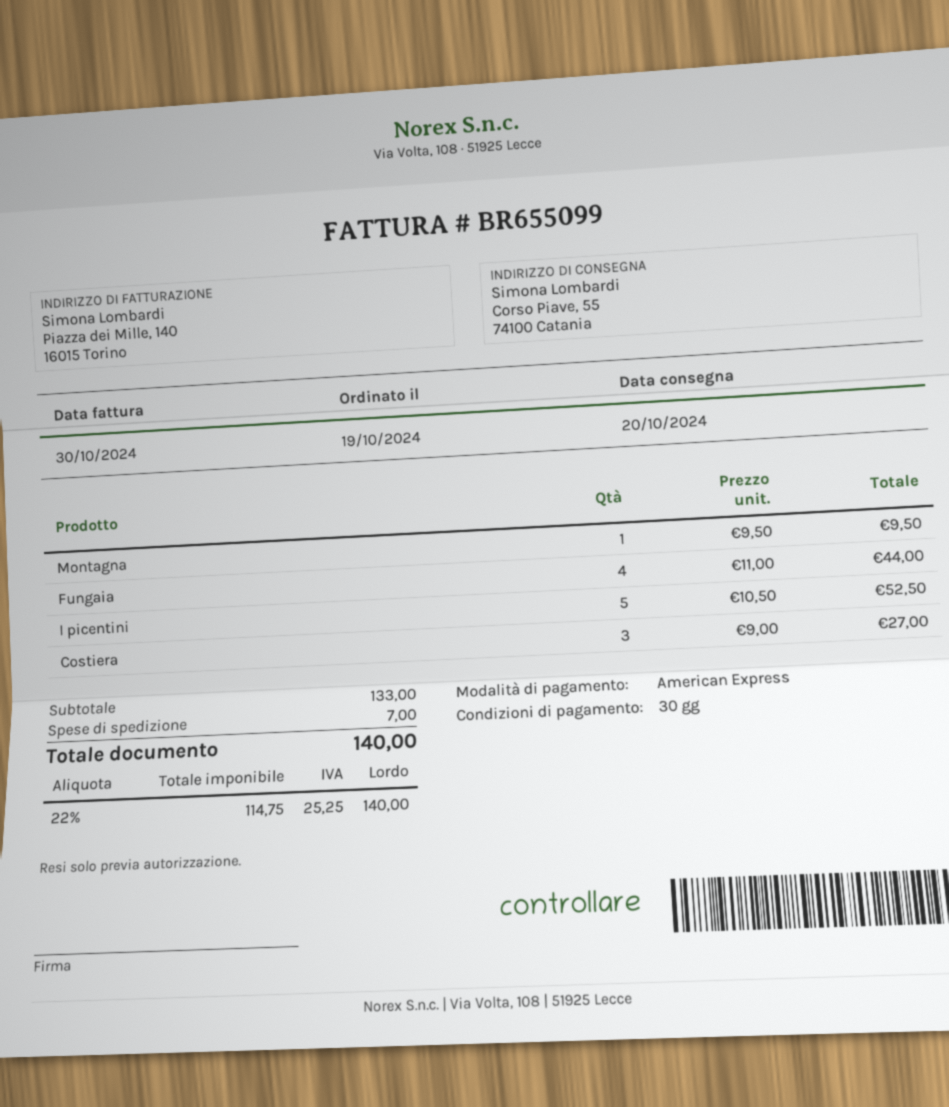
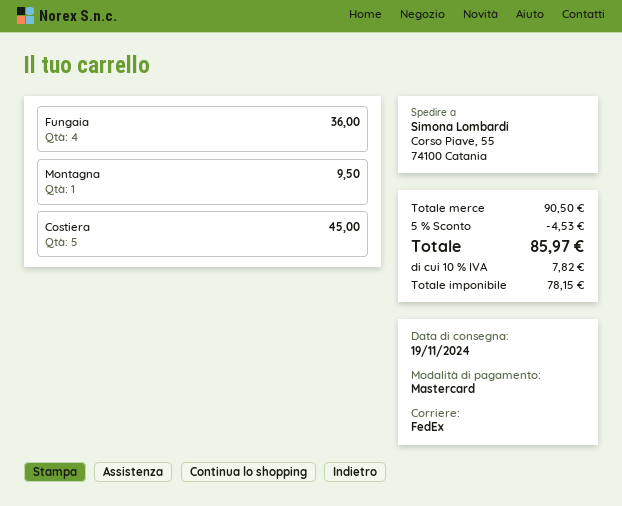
delivery date: 2024-10-20 -> 2024-11-19
payment method: American Express -> Mastercard
Fungaia: 4 for 44.00 -> 4 for 36.00
I picentini: 5 for 52.50 -> none
Costiera: 3 for 27.00 -> 5 for 45.00
subtotal: 133.00 -> 90.50
discount: none -> 5% = 4.53
shipping: 7.00 -> none
net: 114.75 -> 78.15
tax: 22% = 25.25 -> 10% = 7.82
total: 140.00 -> 85.97

